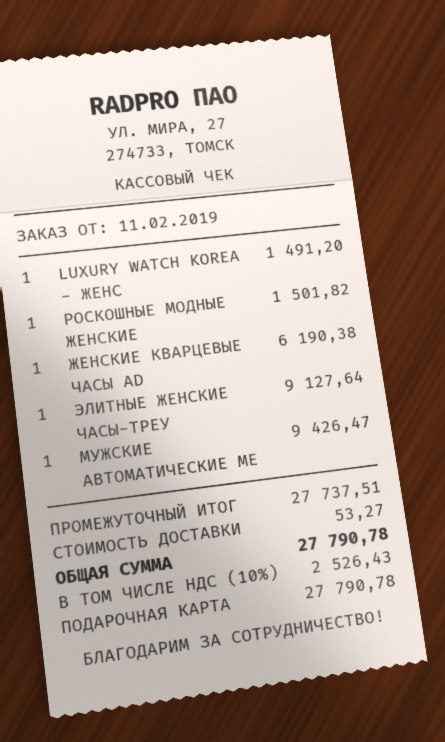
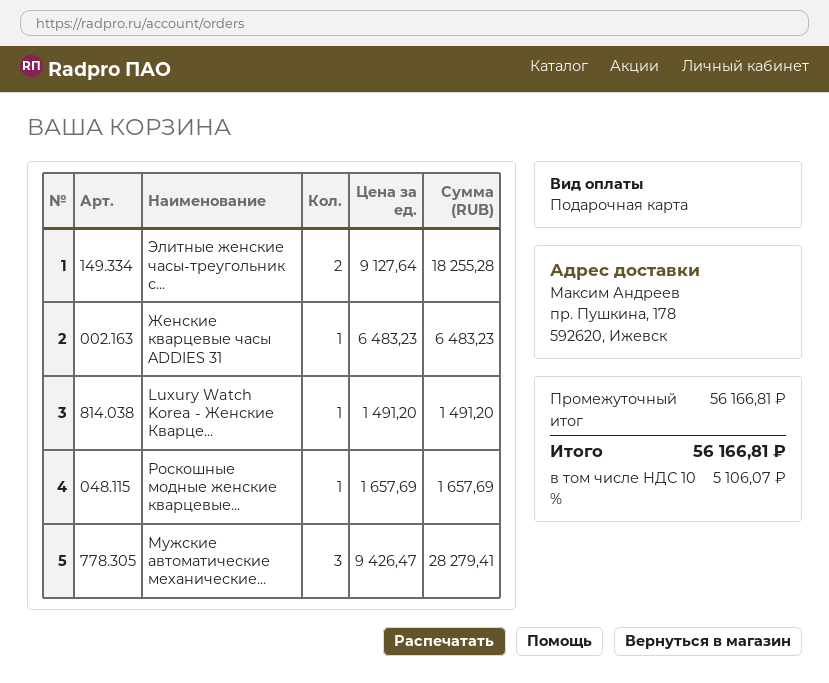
РОСКОШНЫЕ МОДНЫЕ ЖЕНСКИЕ: 1 for 1501.82 -> 1 for 1657.69
ЖЕНСКИЕ КВАРЦЕВЫЕ ЧАСЫ AD: 1 for 6190.38 -> 1 for 6483.23
ЭЛИТНЫЕ ЖЕНСКИЕ ЧАСЫ-ТРЕУ: 1 for 9127.64 -> 2 for 18255.28
МУЖСКИЕ АВТОМАТИЧЕСКИЕ МЕ: 1 for 9426.47 -> 3 for 28279.41
subtotal: 27737.51 -> 56166.81
shipping: 53.27 -> none
tax: 10% = 2526.43 -> 10% = 5106.07
total: 27790.78 -> 56166.81

